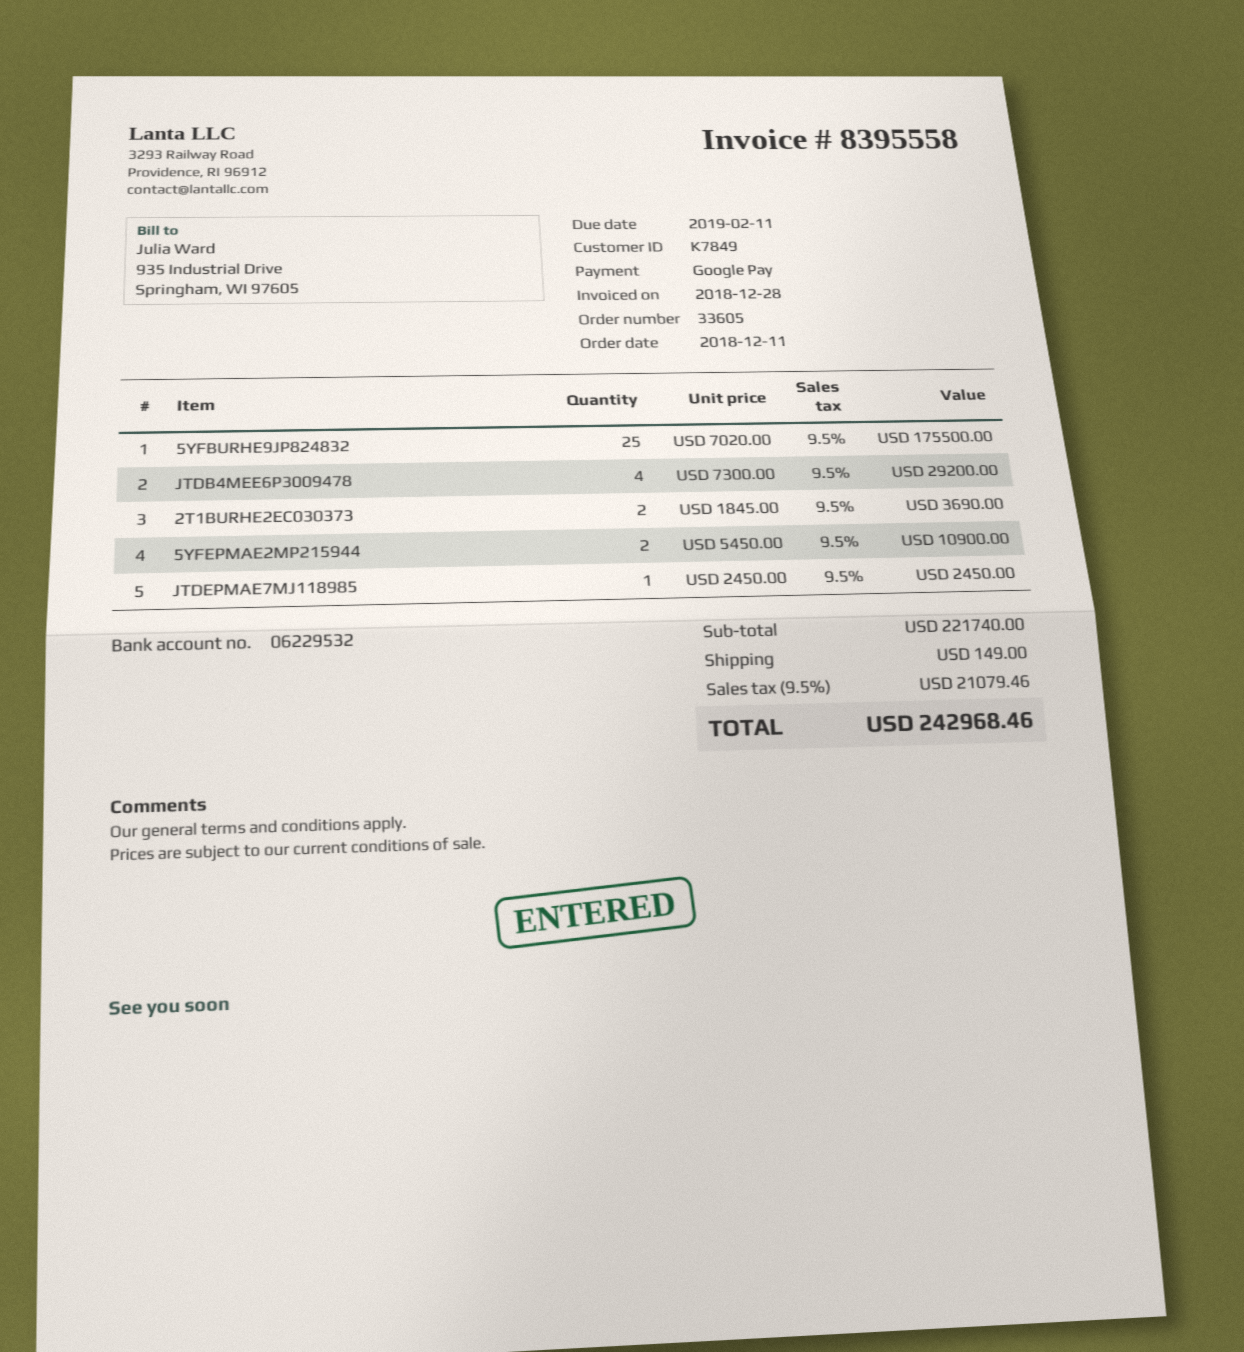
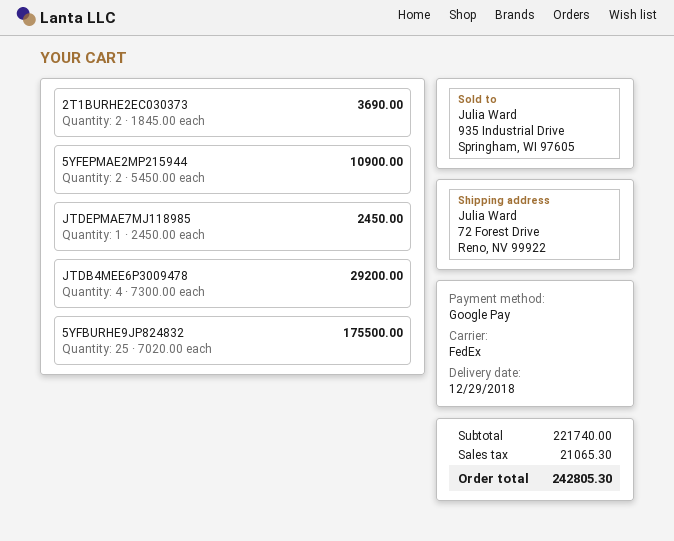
shipping: 149.00 -> none
tax: 21079.46 -> 21065.30
total: 242968.46 -> 242805.30

